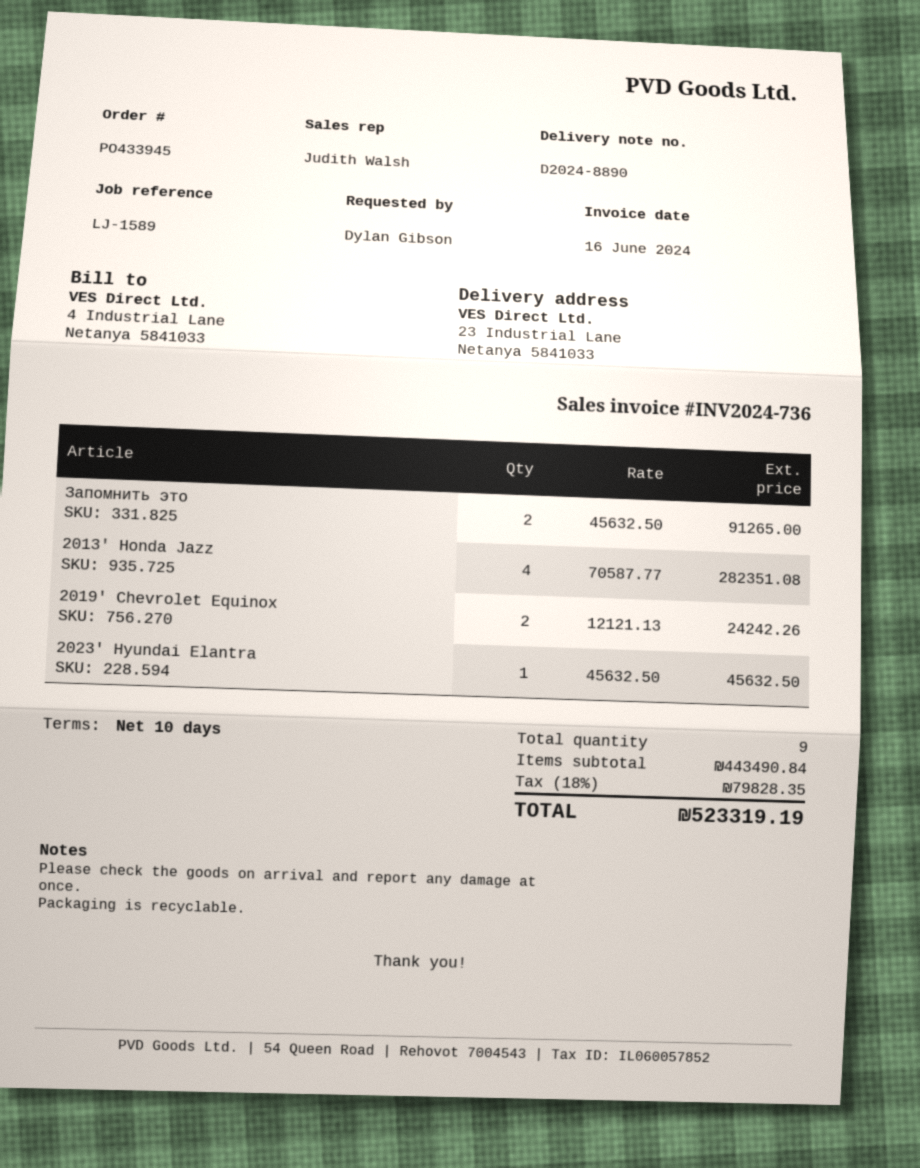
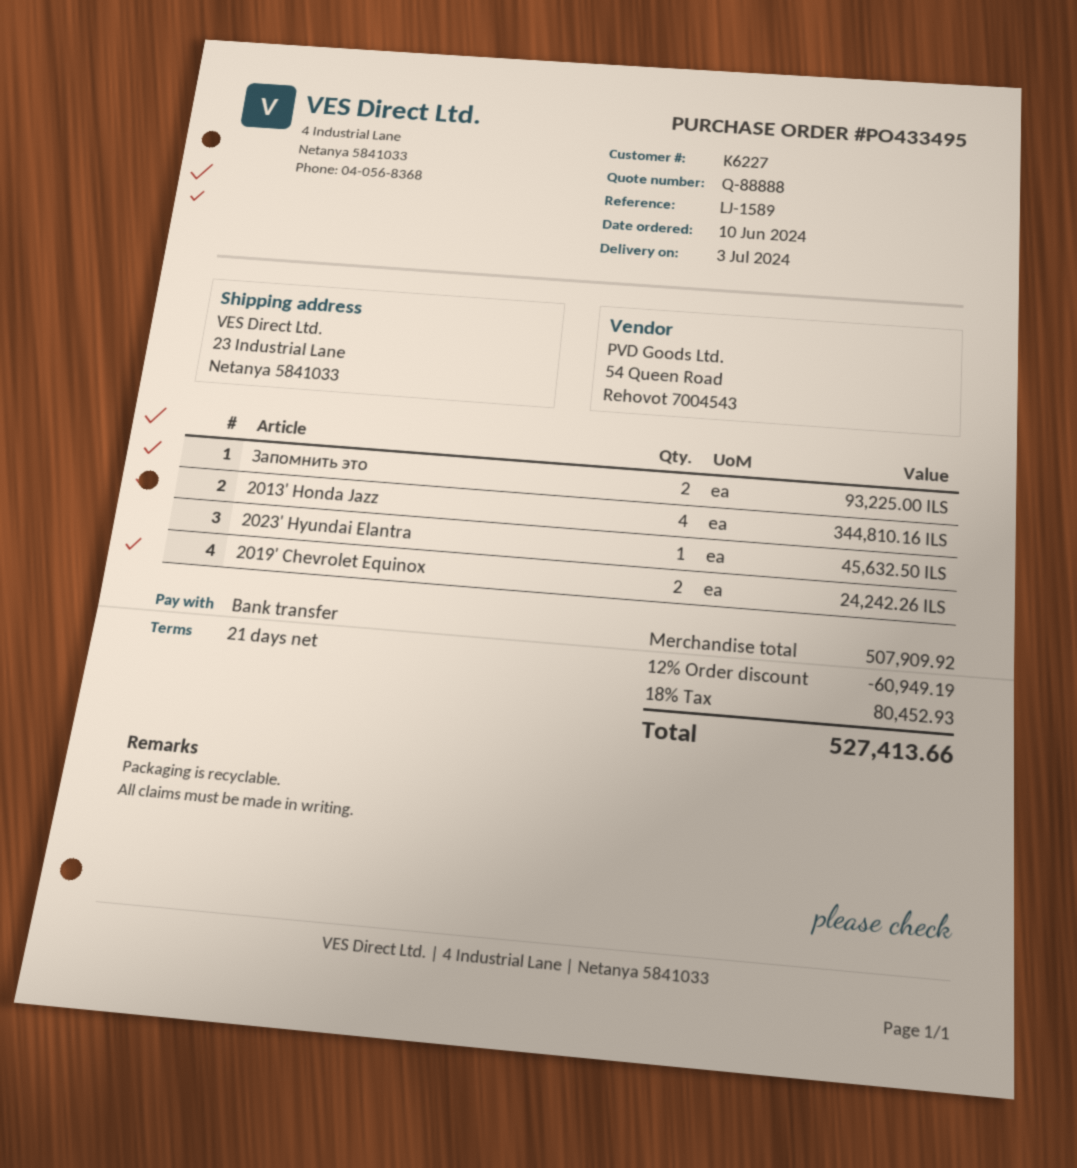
order number: PO433945 -> PO433495
payment terms: 10 days -> 21 days
Запомнить это: 2 for 91265.00 -> 2 for 93225.00
2013' Honda Jazz: 4 for 282351.08 -> 4 for 344810.16
subtotal: 443490.84 -> 507909.92
discount: none -> 12% = 60949.19
tax: 18% = 79828.35 -> 18% = 80452.93
total: 523319.19 -> 527413.66

